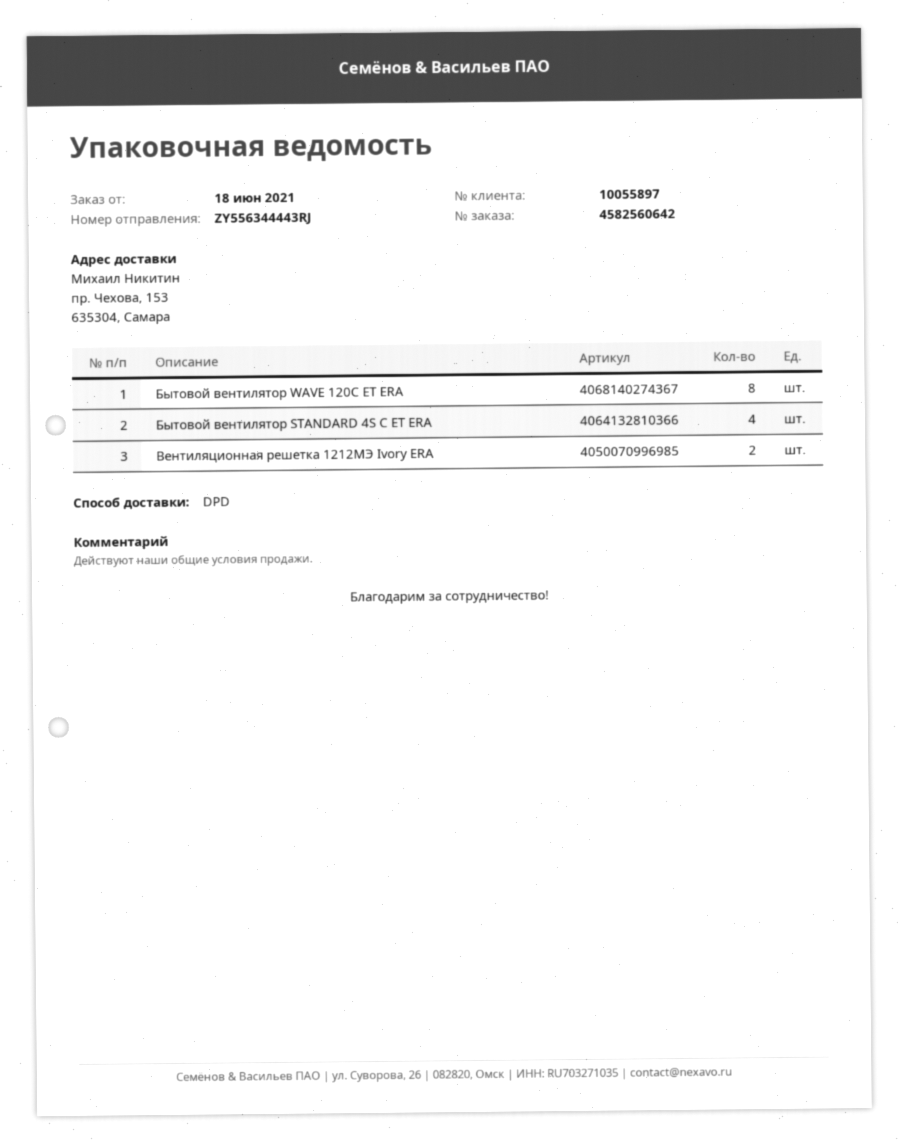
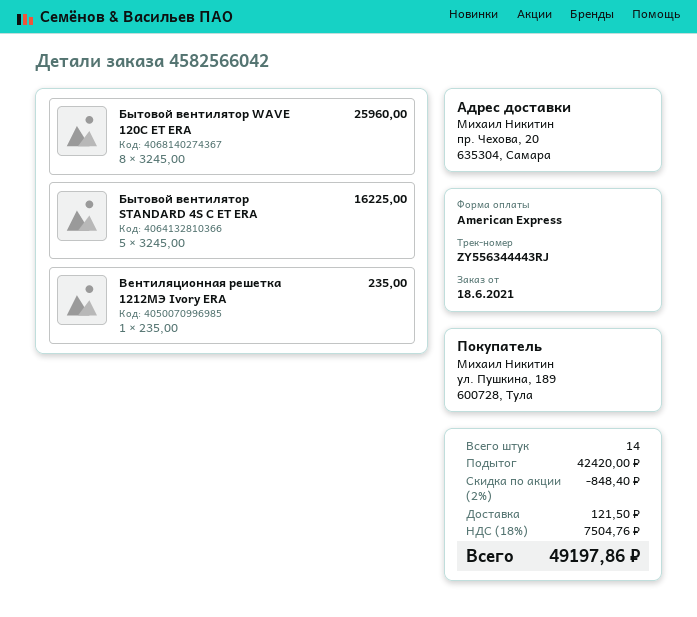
order number: 4582560642 -> 4582566042
ship to: пр. Чехова, 153, 635304, Самара -> пр. Чехова, 20, 635304, Самара
Бытовой вентилятор STANDARD 4S C ET ERA: 4 -> 5
Вентиляционная решетка 1212МЭ Ivory ERA: 2 -> 1

